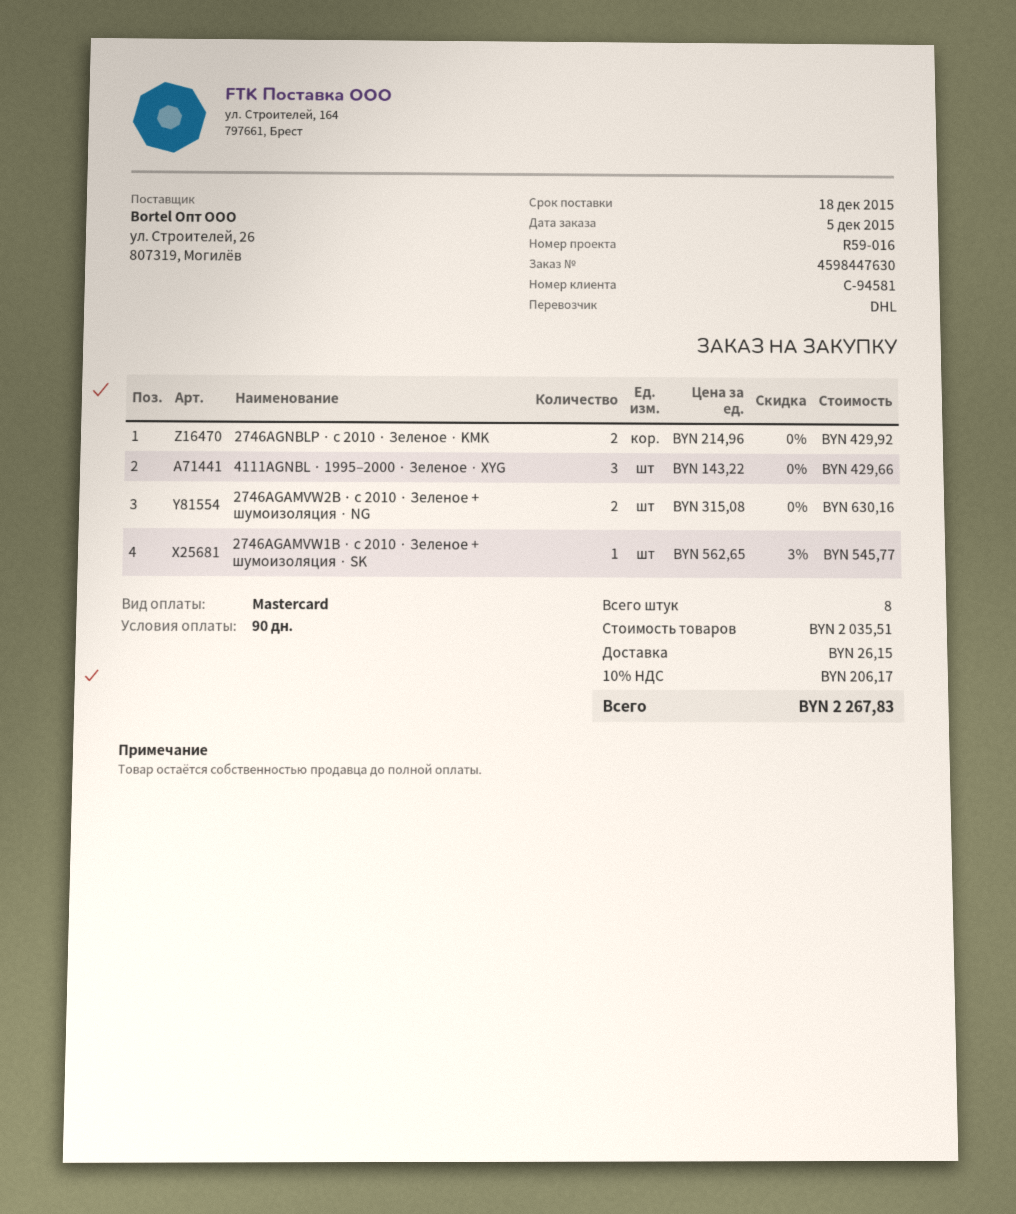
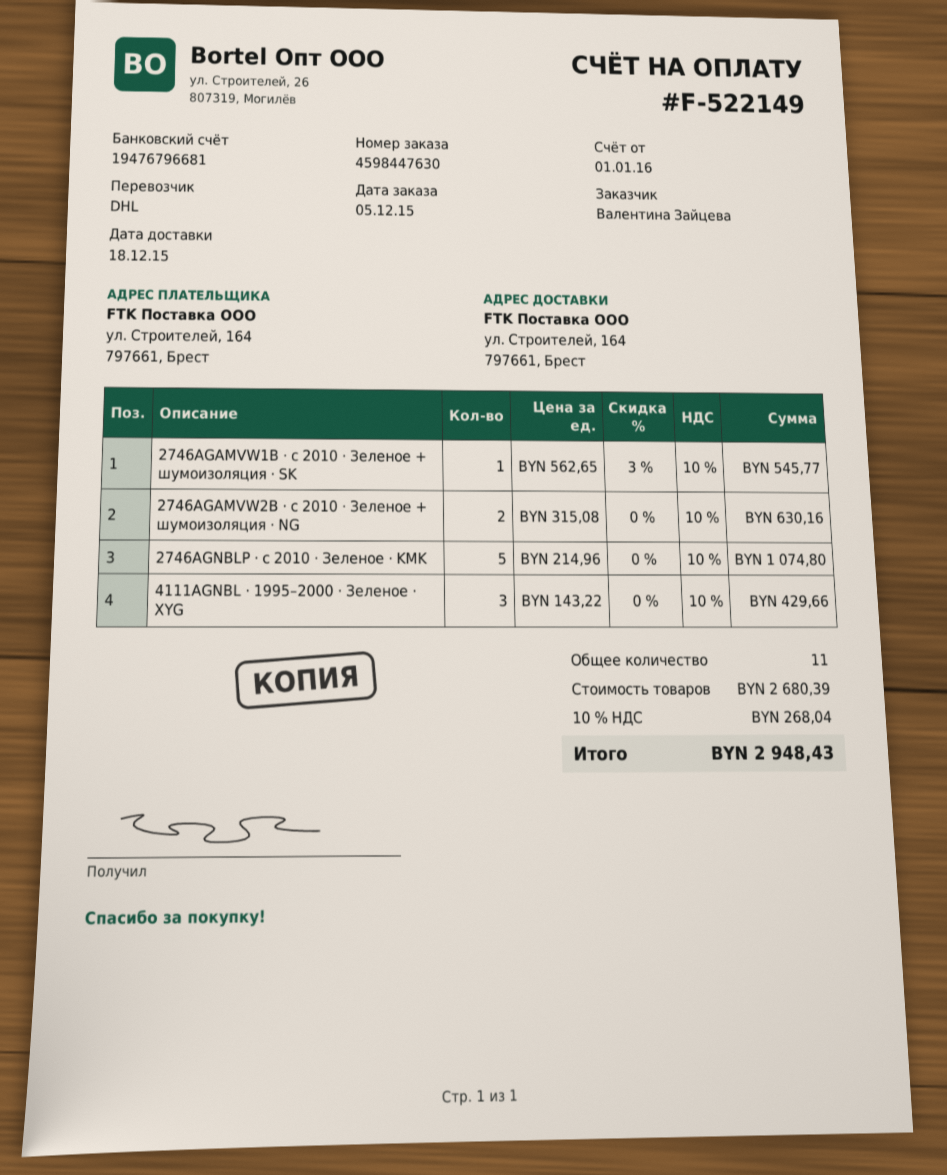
2746AGNBLP · с 2010 · Зеленое · KMK: 2 x 214.96 = 429.92 -> 5 x 214.96 = 1074.80
total quantity: 8 -> 11
subtotal: 2035.51 -> 2680.39
shipping: 26.15 -> none
tax: 10% = 206.17 -> 10% = 268.04
total: 2267.83 -> 2948.43

